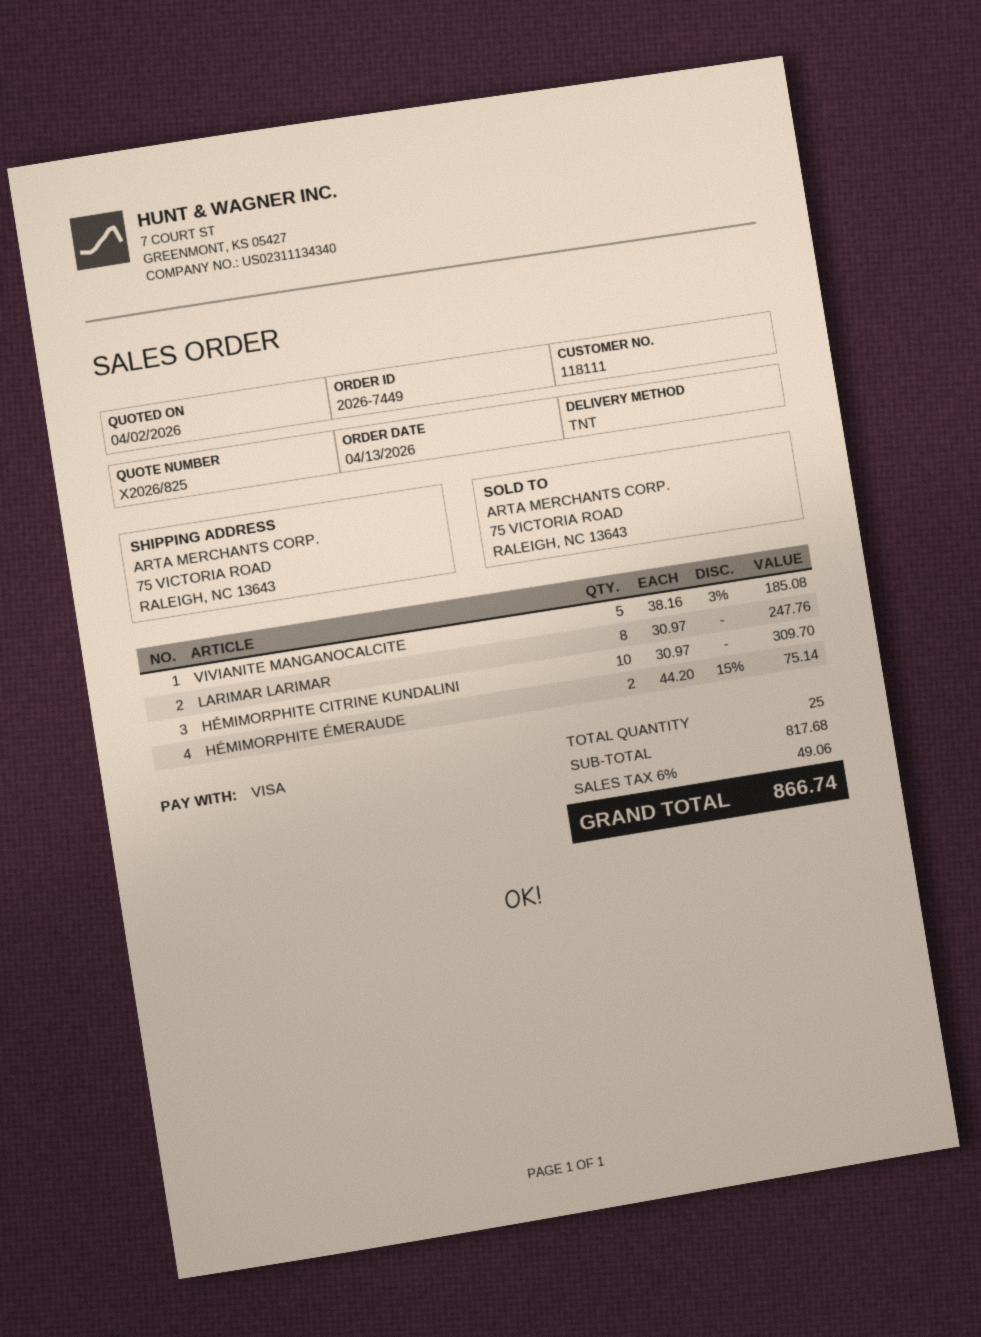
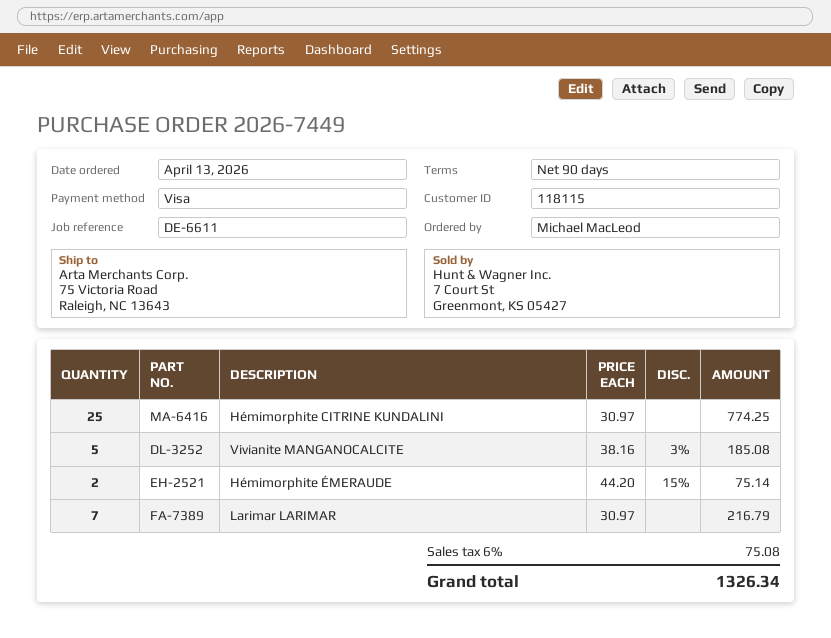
customer number: 118111 -> 118115
LARIMAR LARIMAR: 8 x 30.97 = 247.76 -> 7 x 30.97 = 216.79
HÉMIMORPHITE CITRINE KUNDALINI: 10 x 30.97 = 309.70 -> 25 x 30.97 = 774.25
tax: 6% = 49.06 -> 6% = 75.08
total: 866.74 -> 1326.34

